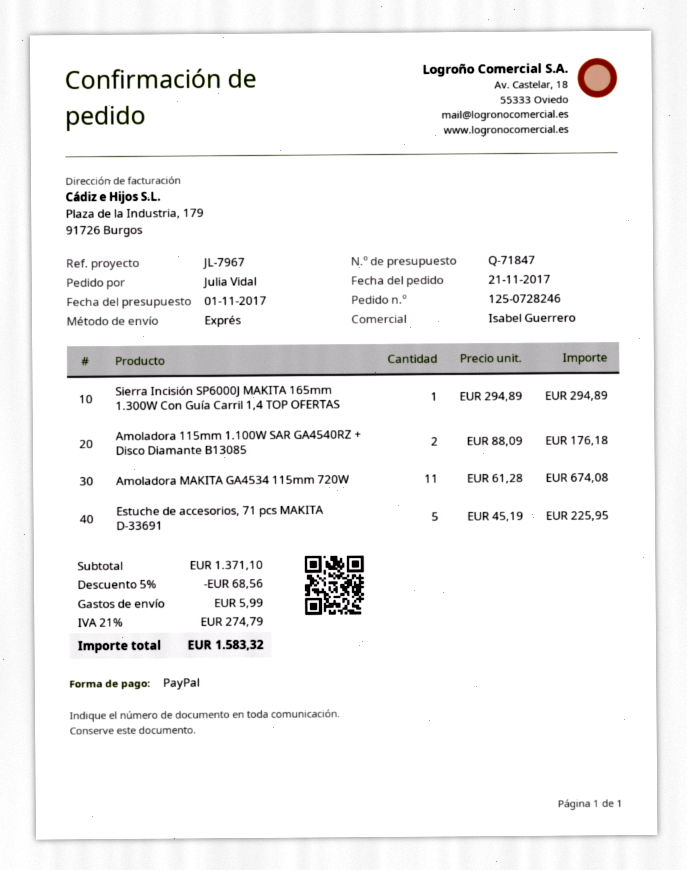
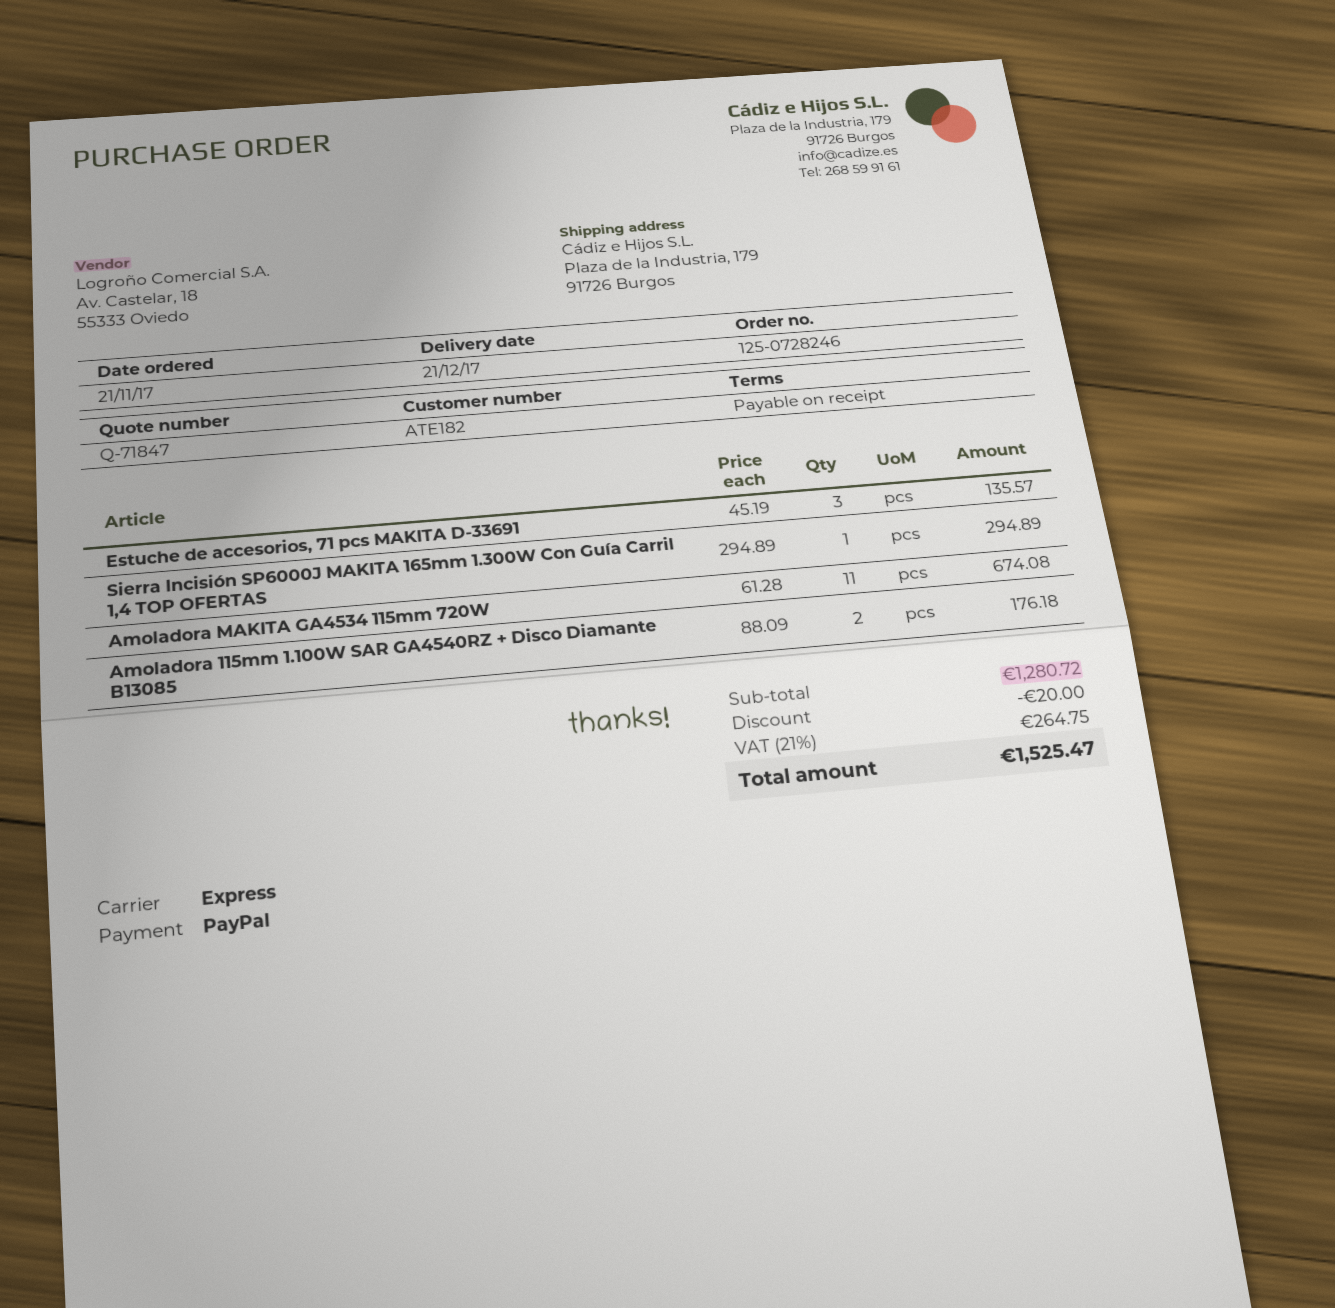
Estuche de accesorios, 71 pcs MAKITA D-33691: 5 x 45.19 = 225.95 -> 3 x 45.19 = 135.57
subtotal: 1371.10 -> 1280.72
discount: 68.56 -> 20.00
shipping: 5.99 -> none
tax: 21% = 274.79 -> 21% = 264.75
total: 1583.32 -> 1525.47

